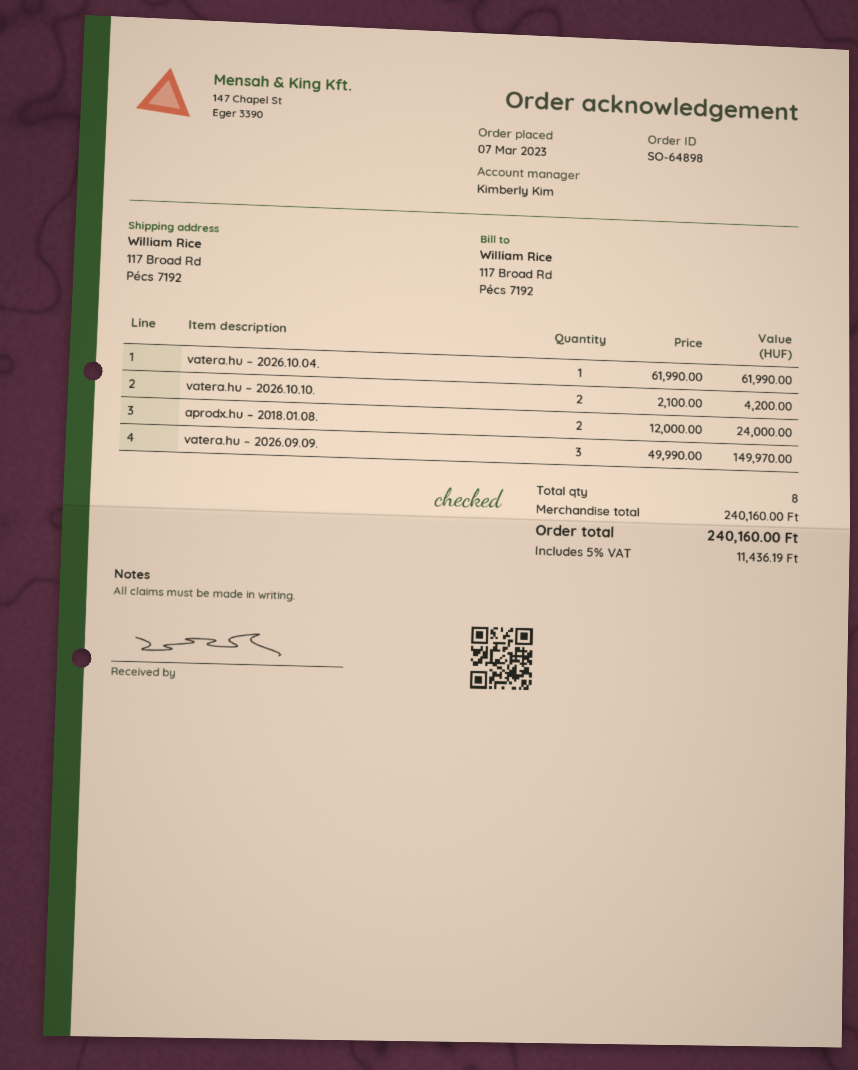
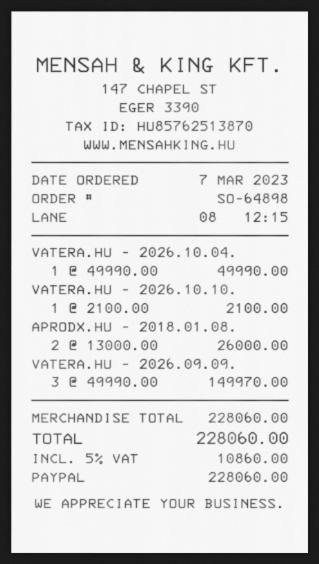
vatera.hu – 2026.10.04.: 1 x 61990.00 = 61990.00 -> 1 x 49990.00 = 49990.00
vatera.hu – 2026.10.10.: 2 x 2100.00 = 4200.00 -> 1 x 2100.00 = 2100.00
aprodx.hu – 2018.01.08.: 2 x 12000.00 = 24000.00 -> 2 x 13000.00 = 26000.00
subtotal: 240160.00 -> 228060.00
tax: 5% = 11436.19 -> 5% = 10860.00
total: 240160.00 -> 228060.00

